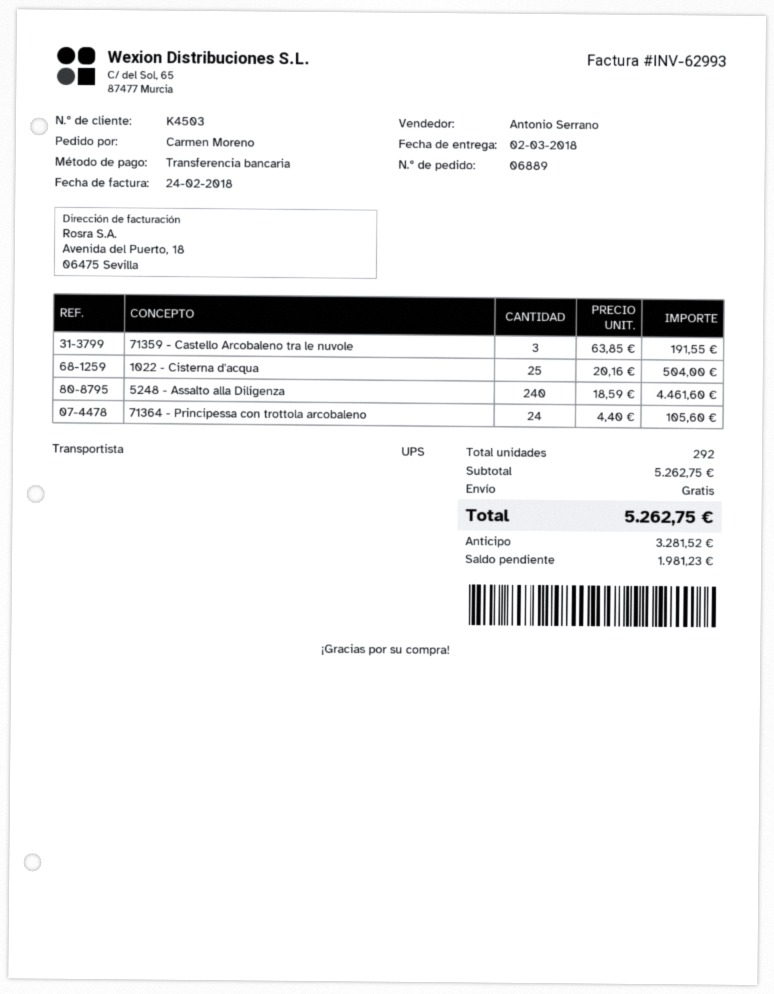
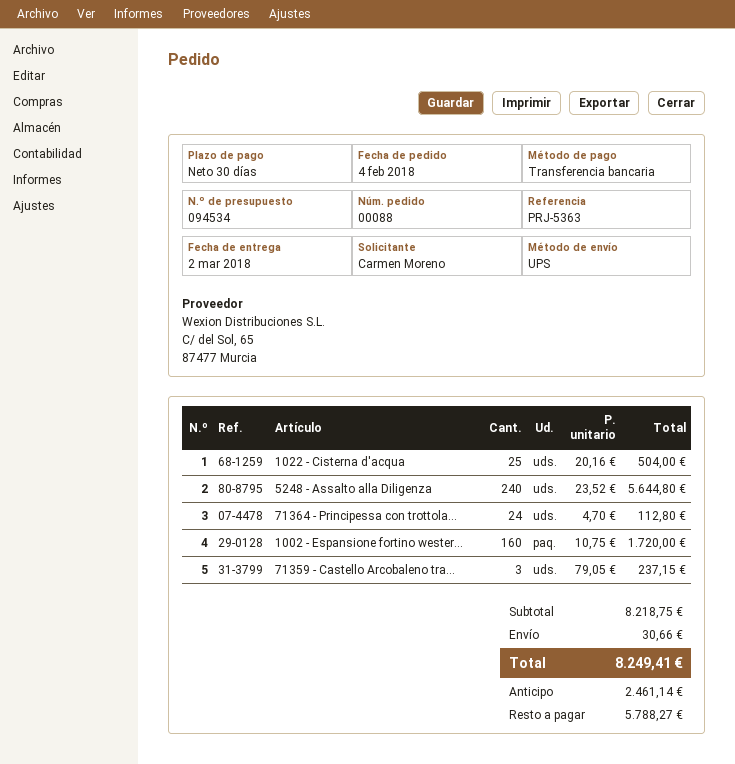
order number: 06889 -> 00088
71359 - Castello Arcobaleno tra le nuvole: 3 x 63.85 = 191.55 -> 3 x 79.05 = 237.15
5248 - Assalto alla Diligenza: 240 x 18.59 = 4461.60 -> 240 x 23.52 = 5644.80
71364 - Principessa con trottola arcobaleno: 24 x 4.40 = 105.60 -> 24 x 4.70 = 112.80
1002 - Espansione fortino wester...: none -> 160 x 10.75 = 1720.00
subtotal: 5262.75 -> 8218.75
shipping: 0.00 -> 30.66
total: 5262.75 -> 8249.41
deposit: 3281.52 -> 2461.14
balance: 1981.23 -> 5788.27

